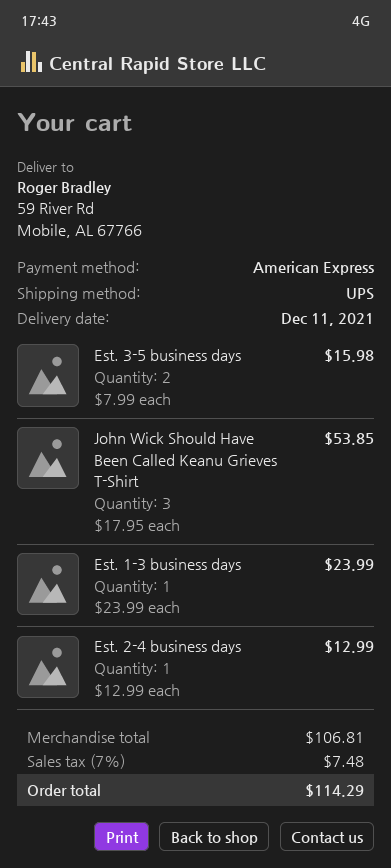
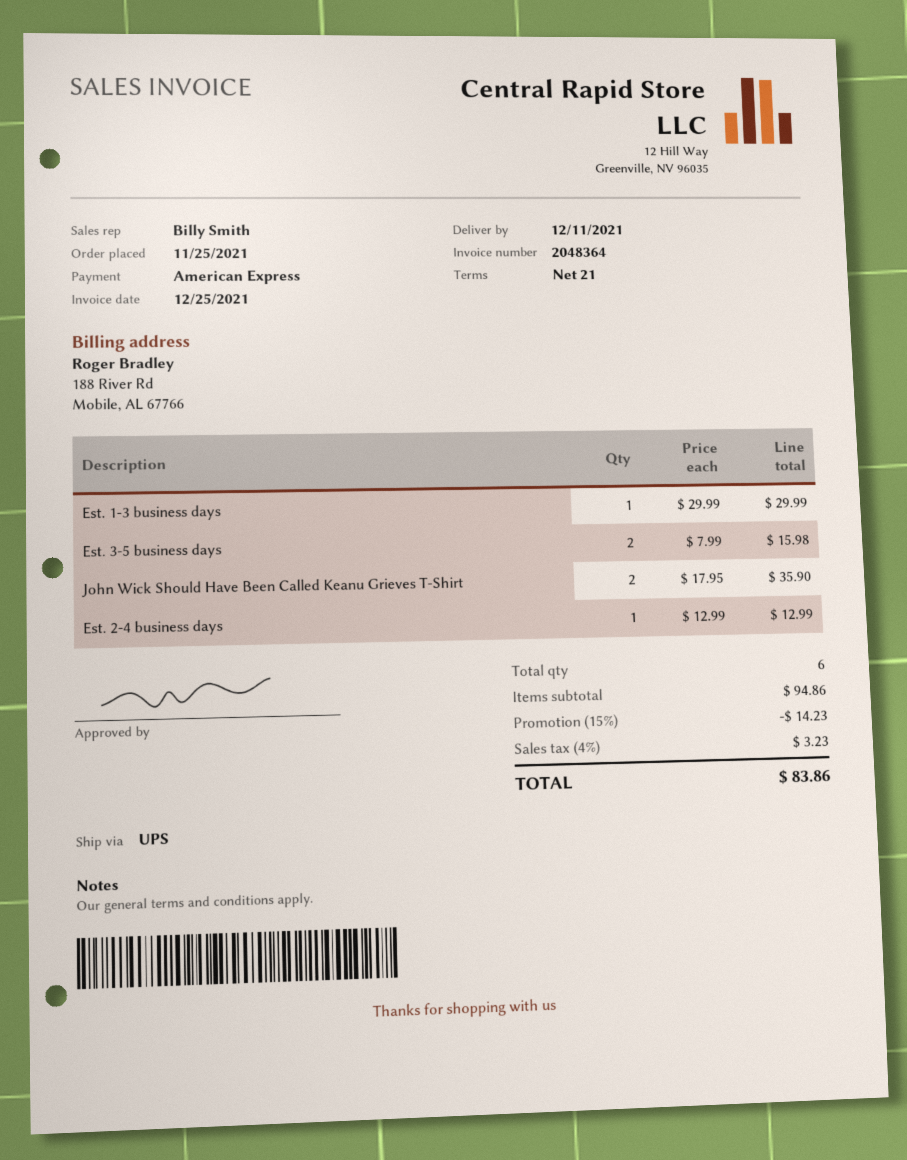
John Wick Should Have Been Called Keanu Grieves T-Shirt: 3 x 17.95 = 53.85 -> 2 x 17.95 = 35.90
Est. 1-3 business days: 1 x 23.99 = 23.99 -> 1 x 29.99 = 29.99
subtotal: 106.81 -> 94.86
discount: none -> 15% = 14.23
tax: 7% = 7.48 -> 4% = 3.23
total: 114.29 -> 83.86

